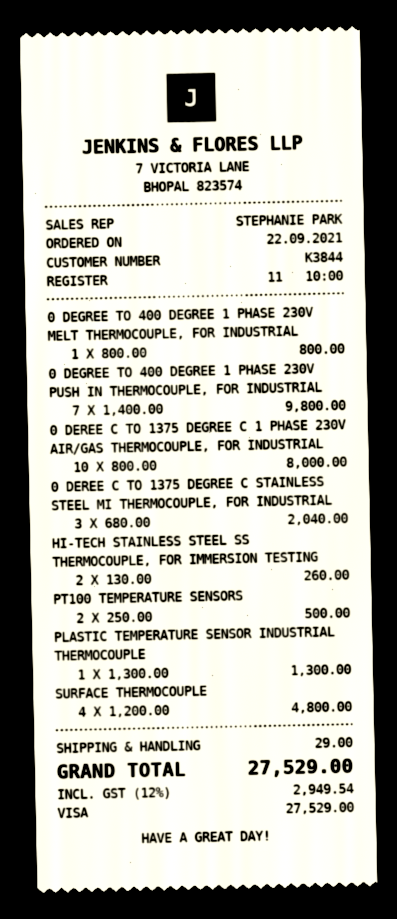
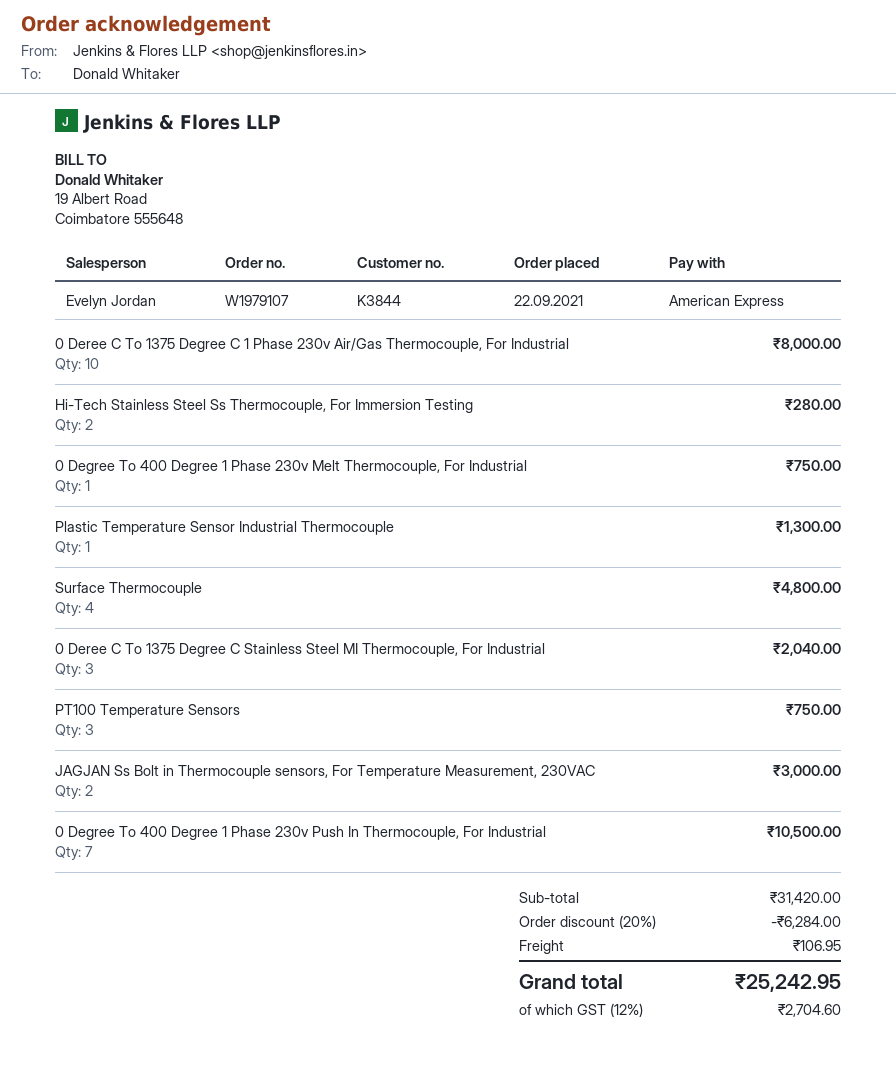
sales rep: STEPHANIE PARK -> Evelyn Jordan
payment method: Visa -> American Express
0 DEGREE TO 400 DEGREE 1 PHASE 230V MELT THERMOCOUPLE, FOR INDUSTRIAL: 1 for 800.00 -> 1 for 750.00
0 DEGREE TO 400 DEGREE 1 PHASE 230V PUSH IN THERMOCOUPLE, FOR INDUSTRIAL: 7 for 9800.00 -> 7 for 10500.00
HI-TECH STAINLESS STEEL SS THERMOCOUPLE, FOR IMMERSION TESTING: 2 for 260.00 -> 2 for 280.00
PT100 TEMPERATURE SENSORS: 2 for 500.00 -> 3 for 750.00
JAGJAN Ss Bolt in Thermocouple sensors, For Temperature Measurement, 230VAC: none -> 2 for 3000.00
discount: none -> 20% = 6284.00
shipping: 29.00 -> 106.95
tax: 12% = 2949.54 -> 12% = 2704.60
total: 27529.00 -> 25242.95

